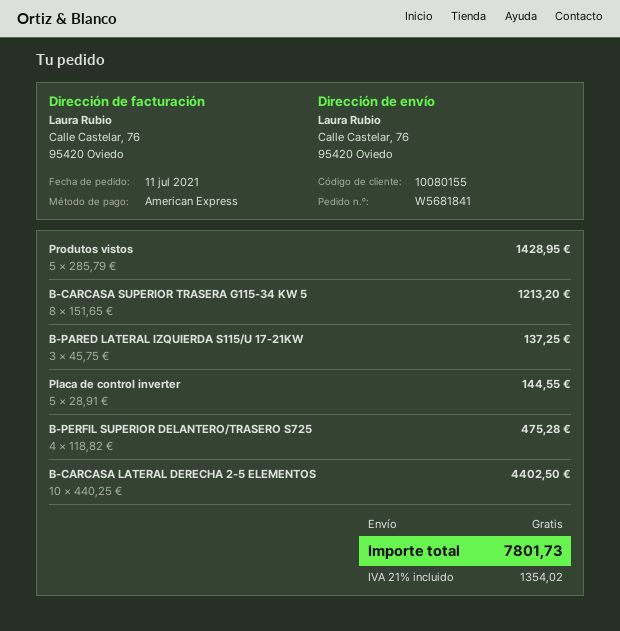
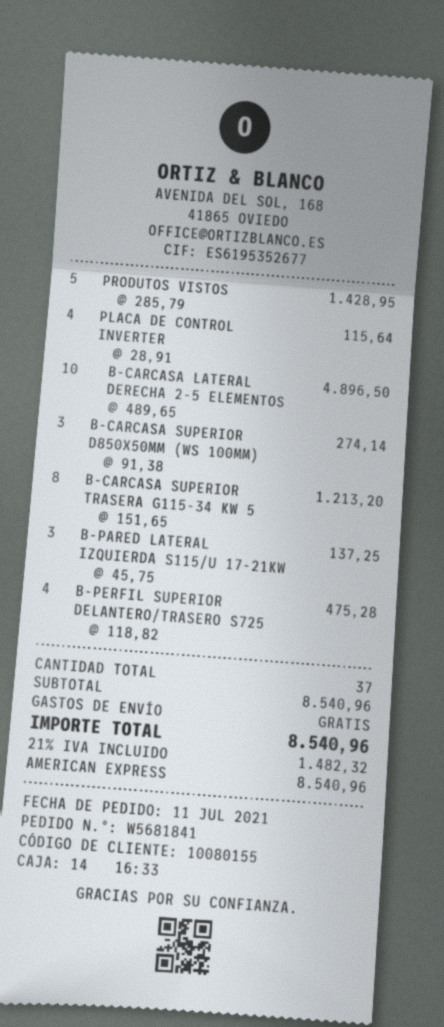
Placa de control inverter: 5 x 28.91 = 144.55 -> 4 x 28.91 = 115.64
B-CARCASA LATERAL DERECHA 2-5 ELEMENTOS: 10 x 440.25 = 4402.50 -> 10 x 489.65 = 4896.50
B-CARCASA SUPERIOR D850X50MM (WS 100MM): none -> 3 x 91.38 = 274.14
tax: 21% = 1354.02 -> 21% = 1482.32
total: 7801.73 -> 8540.96

